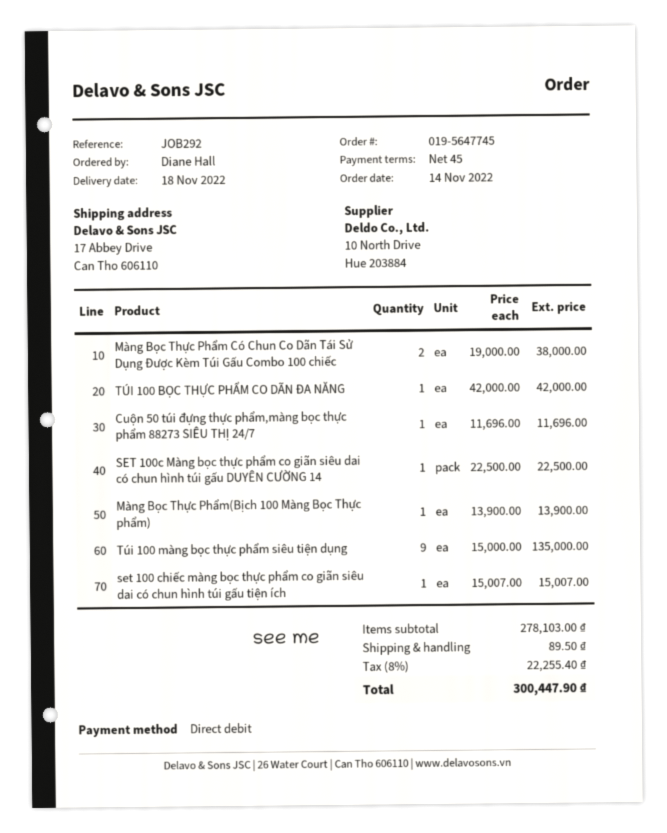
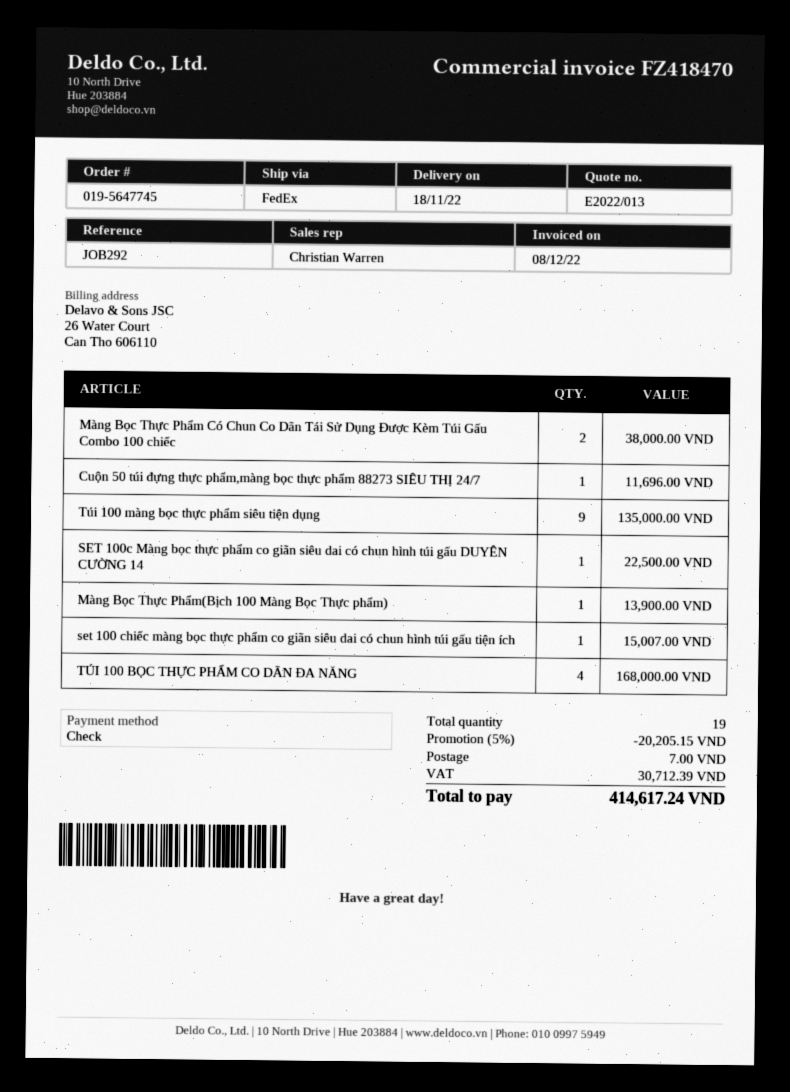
payment method: direct debit -> cheque
TÚI 100 BỌC THỰC PHẨM CO DÃN ĐA NĂNG: 1 for 42000.00 -> 4 for 168000.00
discount: none -> 5% = 20205.15
shipping: 89.50 -> 7.00
tax: 22255.40 -> 30712.39
total: 300447.90 -> 414617.24

